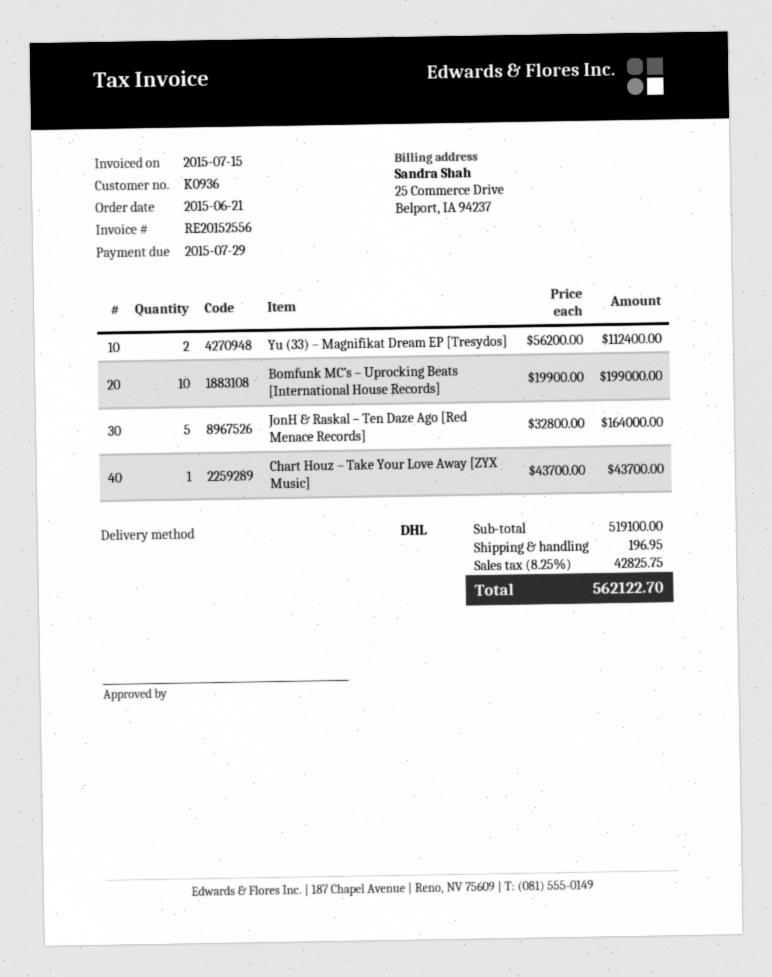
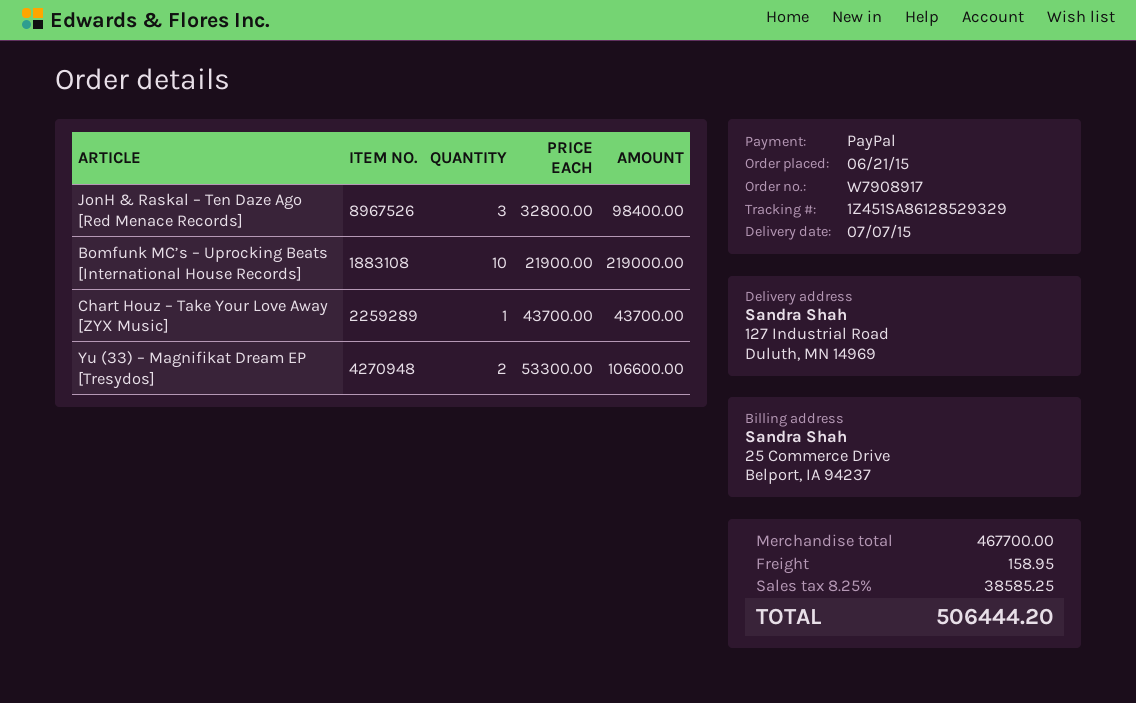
Yu (33) – Magnifikat Dream EP [Tresydos]: 2 x 56200.00 = 112400.00 -> 2 x 53300.00 = 106600.00
Bomfunk MC’s – Uprocking Beats [International House Records]: 10 x 19900.00 = 199000.00 -> 10 x 21900.00 = 219000.00
JonH & Raskal – Ten Daze Ago [Red Menace Records]: 5 x 32800.00 = 164000.00 -> 3 x 32800.00 = 98400.00
subtotal: 519100.00 -> 467700.00
shipping: 196.95 -> 158.95
tax: 8.25% = 42825.75 -> 8.25% = 38585.25
total: 562122.70 -> 506444.20

